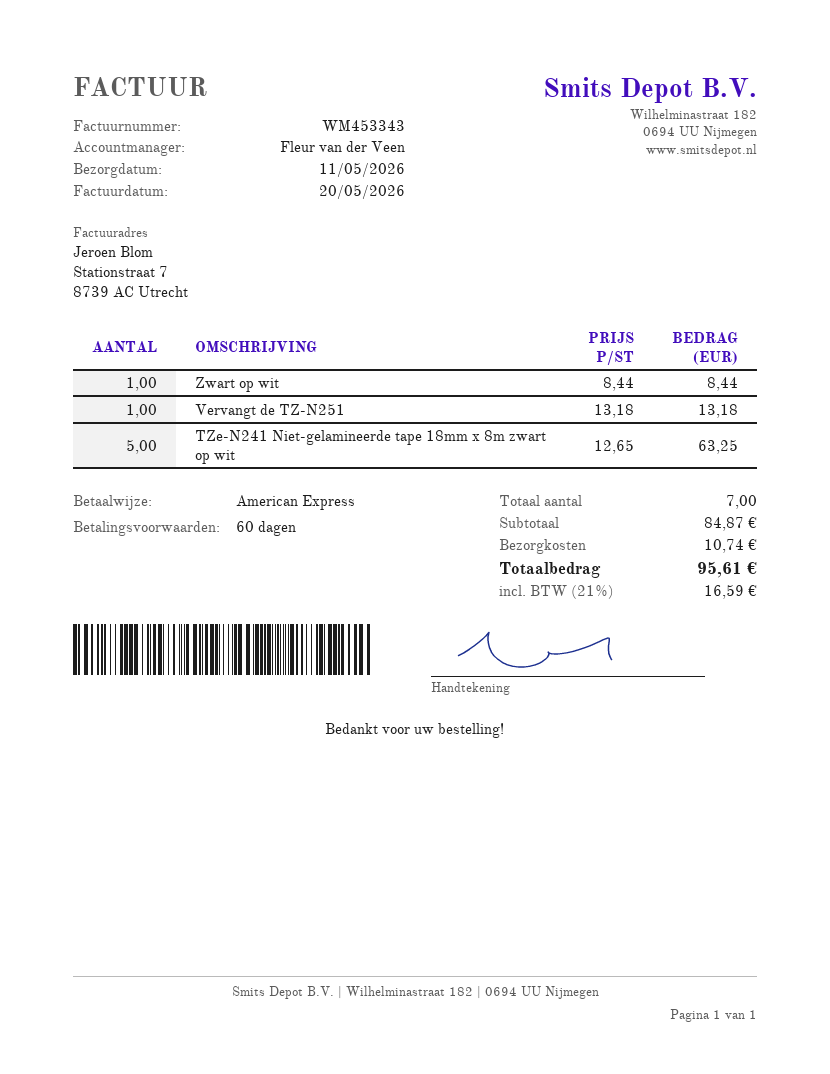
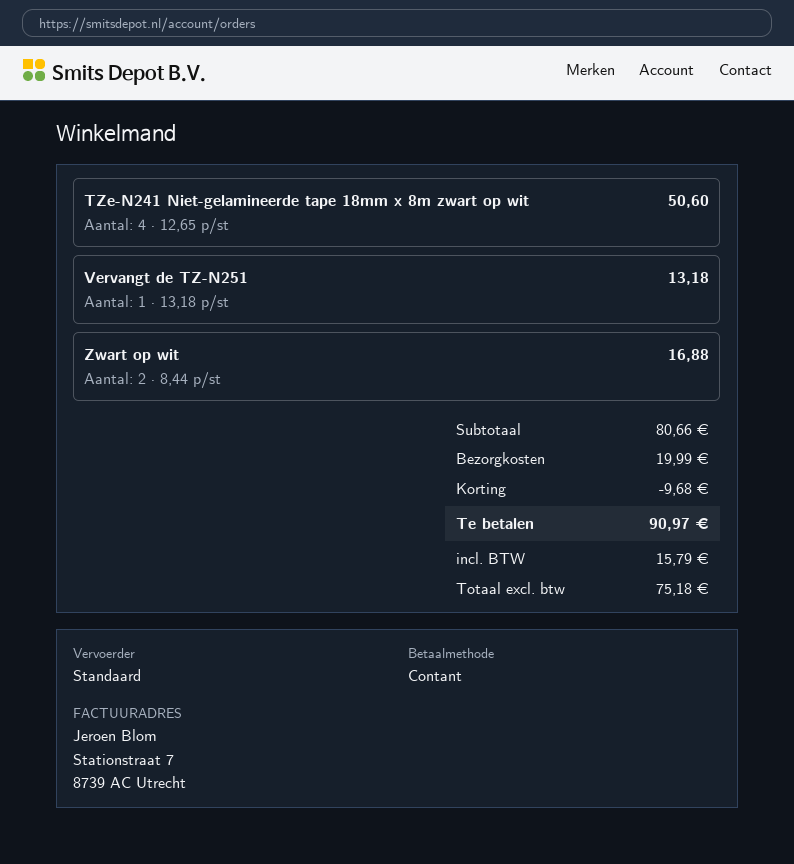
payment method: American Express -> cash
Zwart op wit: 1 x 8.44 = 8.44 -> 2 x 8.44 = 16.88
TZe-N241 Niet-gelamineerde tape 18mm x 8m zwart op wit: 5 x 12.65 = 63.25 -> 4 x 12.65 = 50.60
subtotal: 84.87 -> 80.66
discount: none -> 9.68
shipping: 10.74 -> 19.99
tax: 16.59 -> 15.79
total: 95.61 -> 90.97

